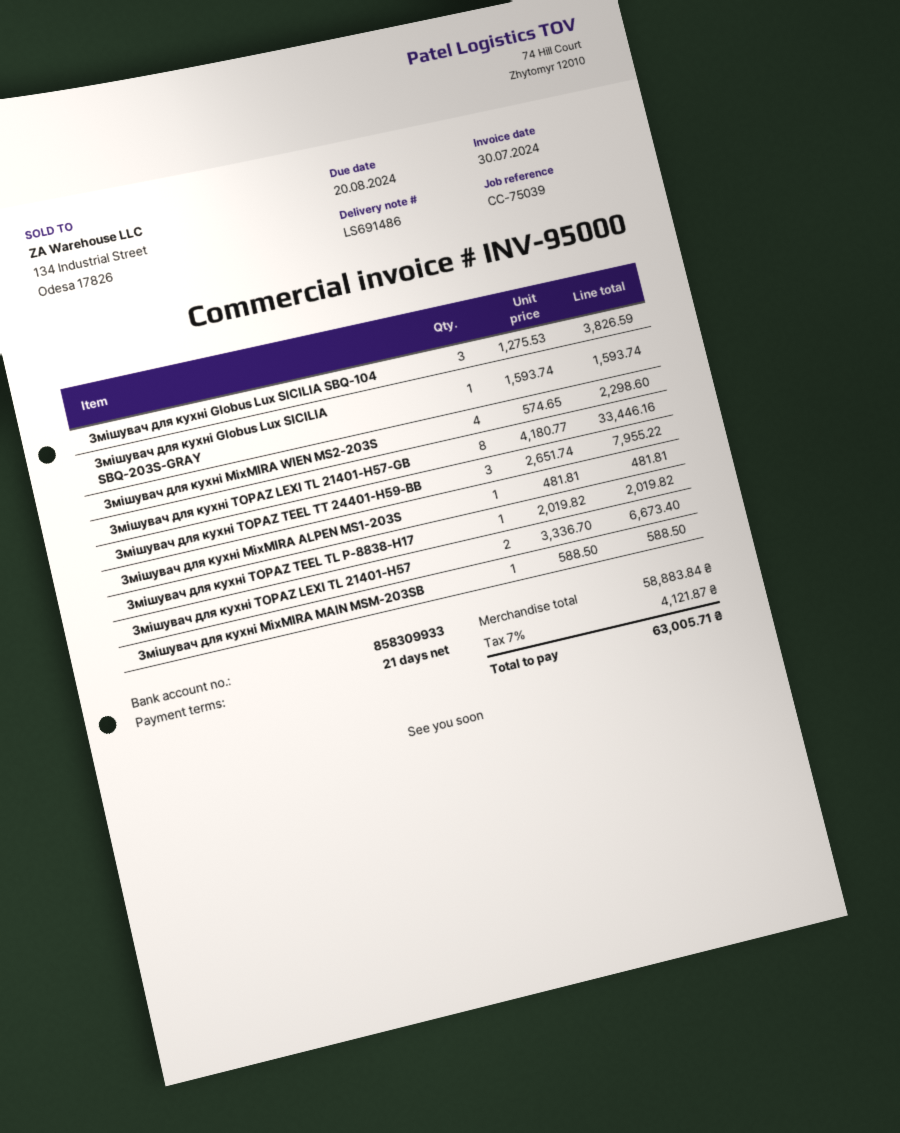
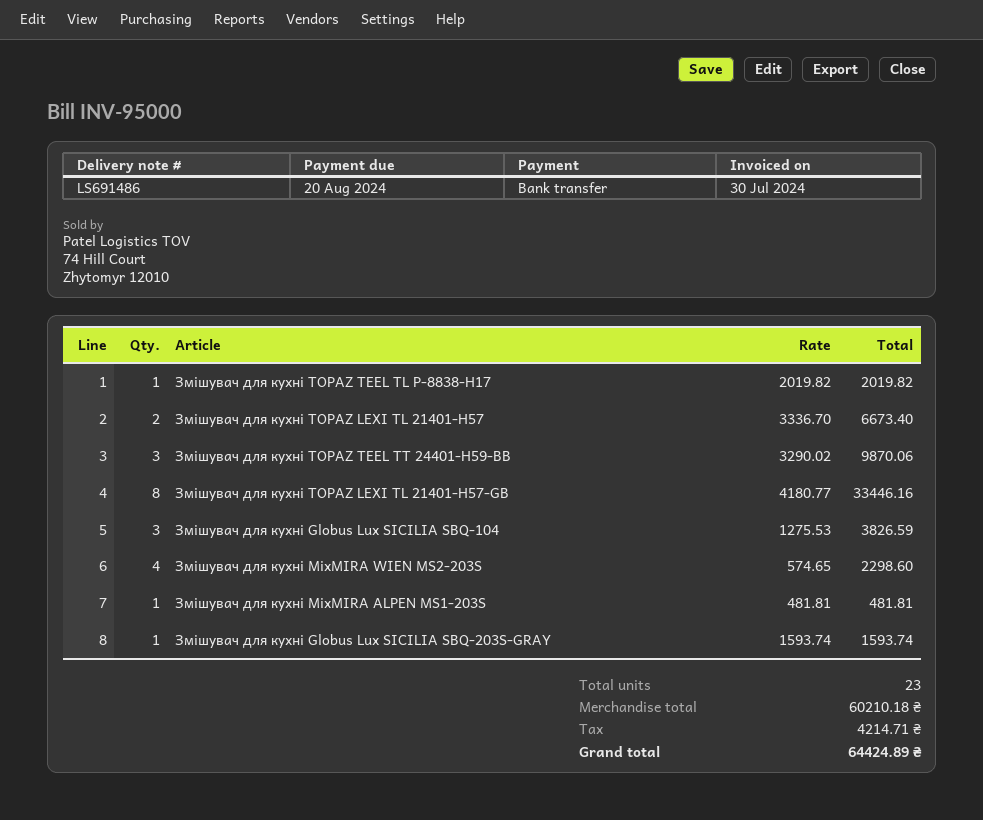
Змішувач для кухні TOPAZ TEEL TT 24401-H59-BB: 3 x 2651.74 = 7955.22 -> 3 x 3290.02 = 9870.06
Змішувач для кухні MixMIRA MAIN MSM-203SB: 1 x 588.50 = 588.50 -> none
subtotal: 58883.84 -> 60210.18
tax: 4121.87 -> 4214.71
total: 63005.71 -> 64424.89

